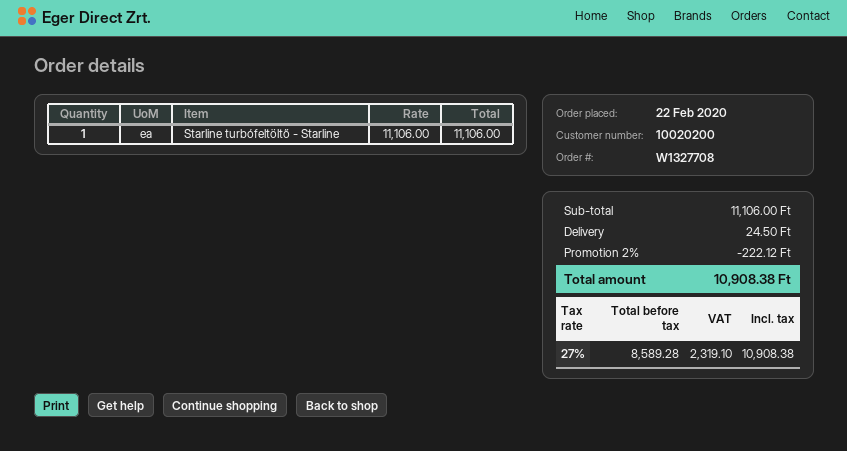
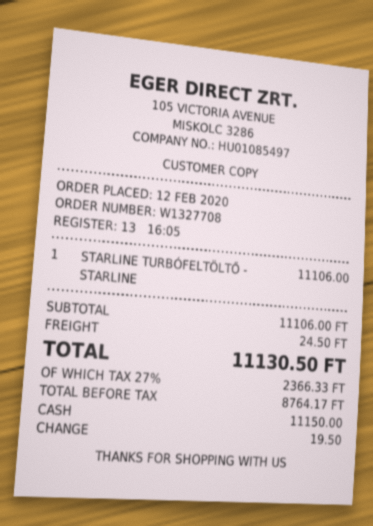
order date: 2020-02-22 -> 2020-02-12
discount: 2% = 222.12 -> none
net: 8589.28 -> 8764.17
tax: 27% = 2319.10 -> 27% = 2366.33
total: 10908.38 -> 11130.50

